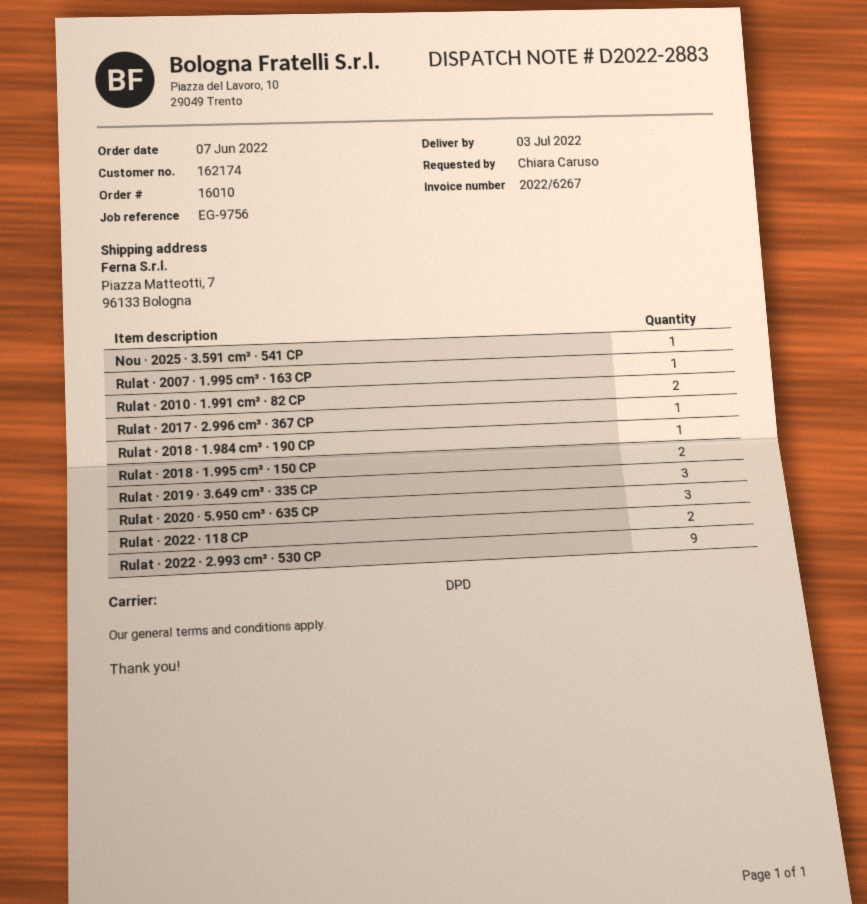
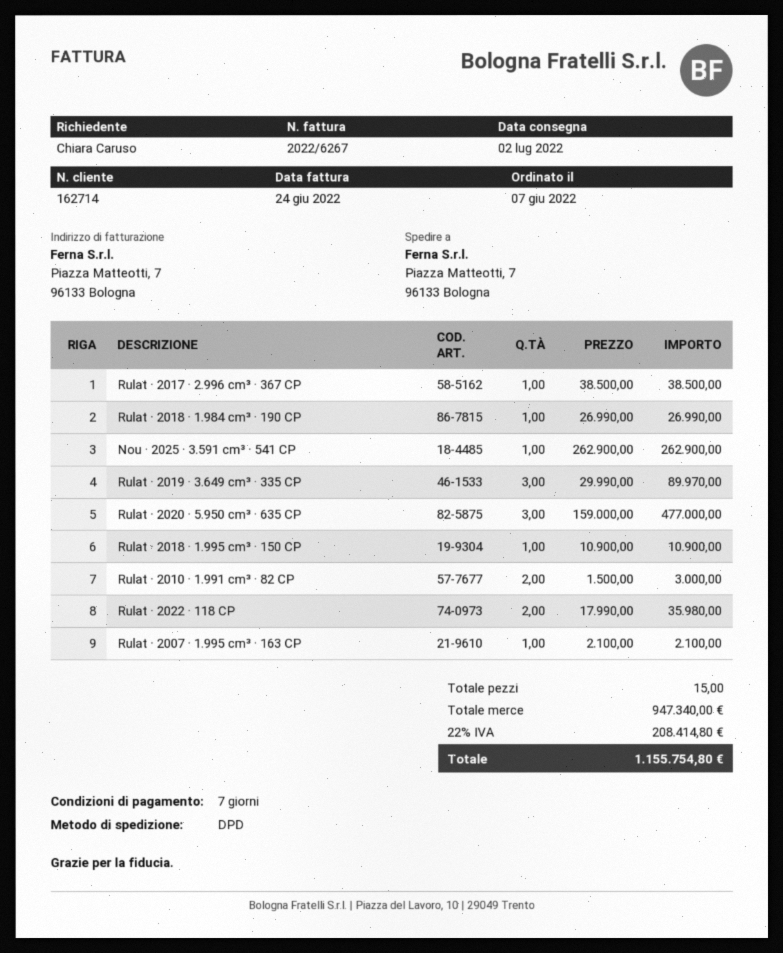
delivery date: 2022-07-03 -> 2022-07-02
customer number: 162174 -> 162714
Rulat · 2018 · 1.995 cm³ · 150 CP: 2 -> 1
Rulat · 2022 · 2.993 cm³ · 530 CP: 9 -> none

